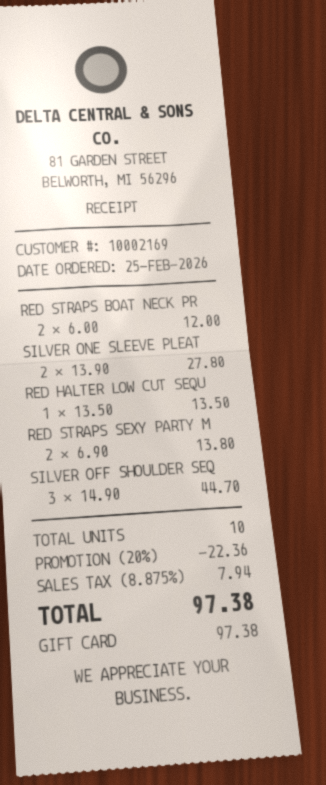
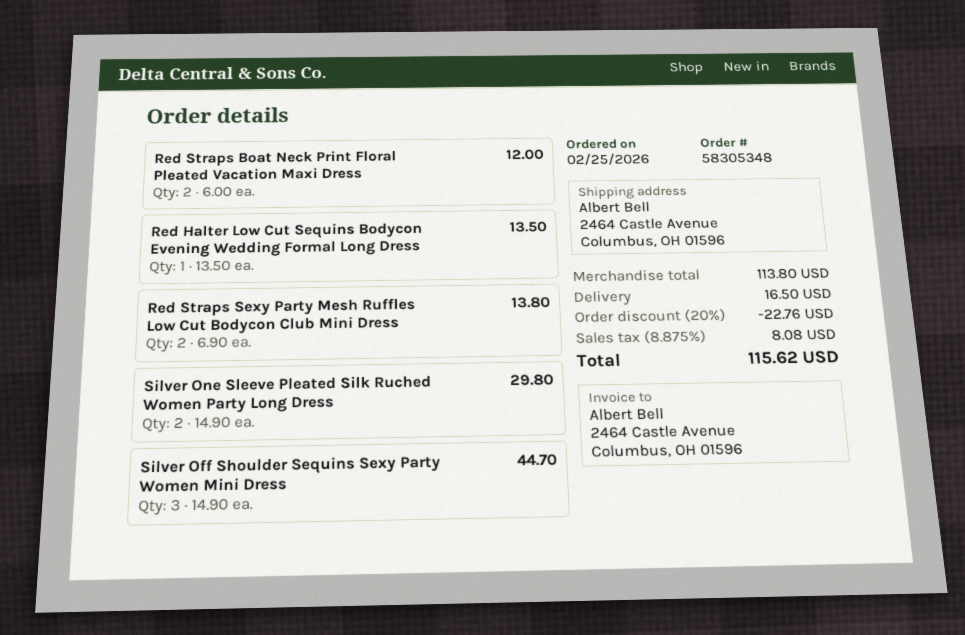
SILVER ONE SLEEVE PLEAT: 2 x 13.90 = 27.80 -> 2 x 14.90 = 29.80
discount: 20% = 22.36 -> 20% = 22.76
shipping: none -> 16.50
tax: 8.875% = 7.94 -> 8.875% = 8.08
total: 97.38 -> 115.62

